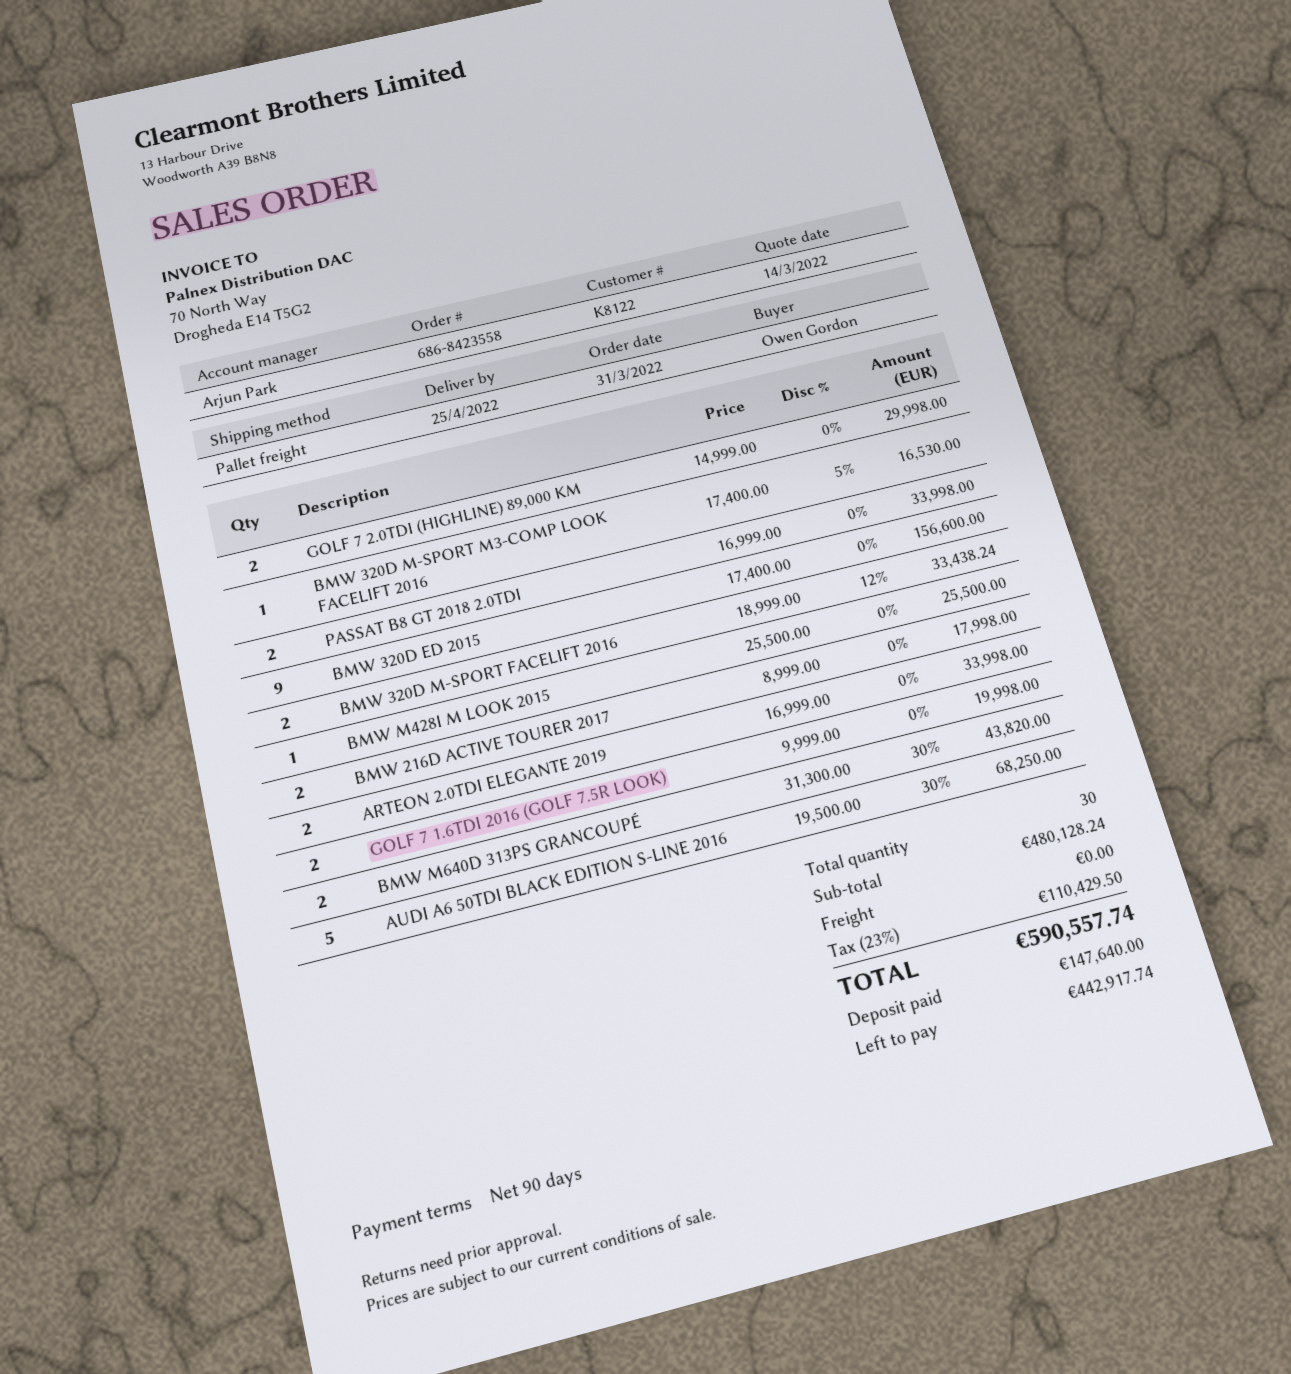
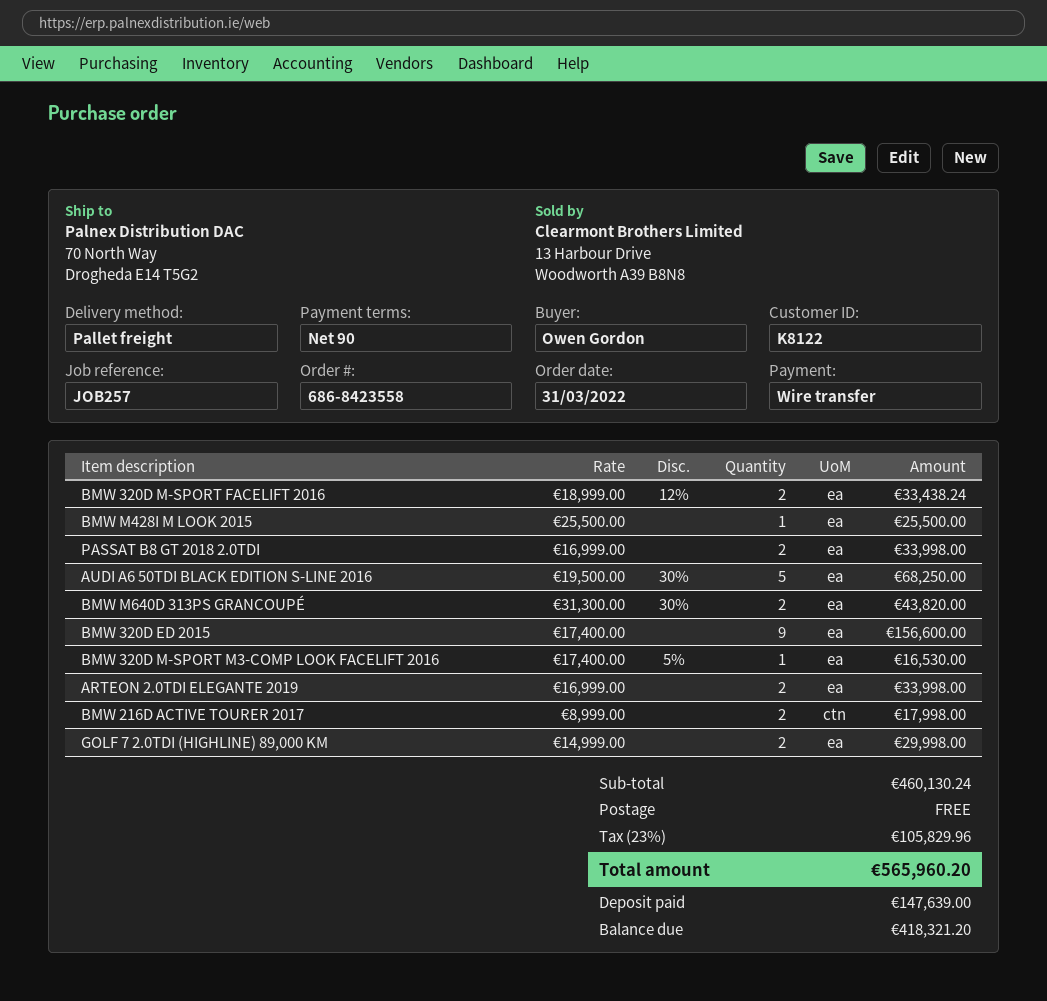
GOLF 7 1.6TDI 2016 (GOLF 7.5R LOOK): 2 x 9999.00 = 19998.00 -> none
subtotal: 480128.24 -> 460130.24
tax: 23% = 110429.50 -> 23% = 105829.96
total: 590557.74 -> 565960.20
deposit: 147640.00 -> 147639.00
balance: 442917.74 -> 418321.20

